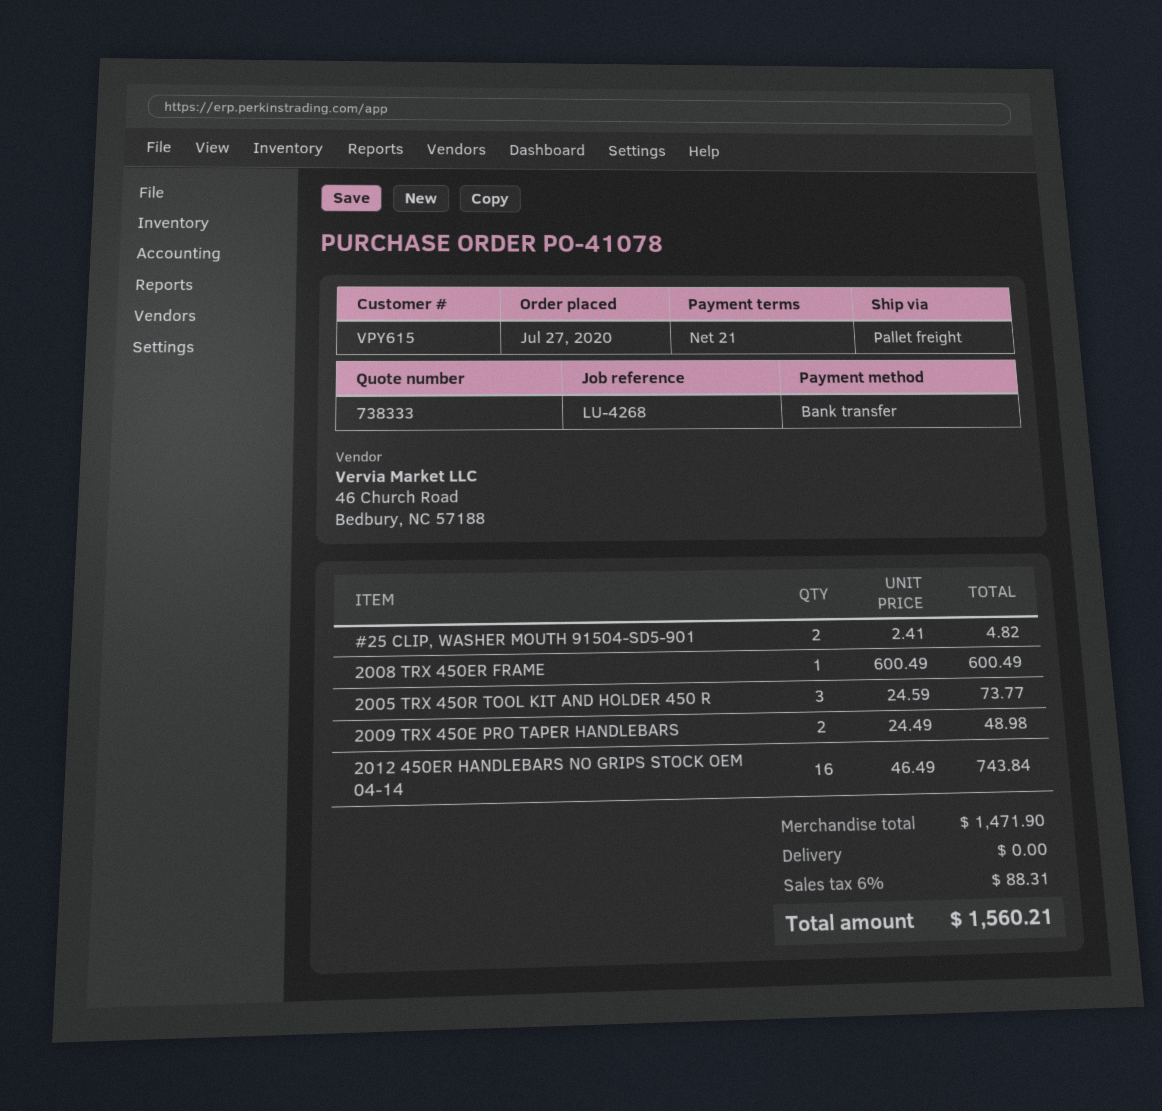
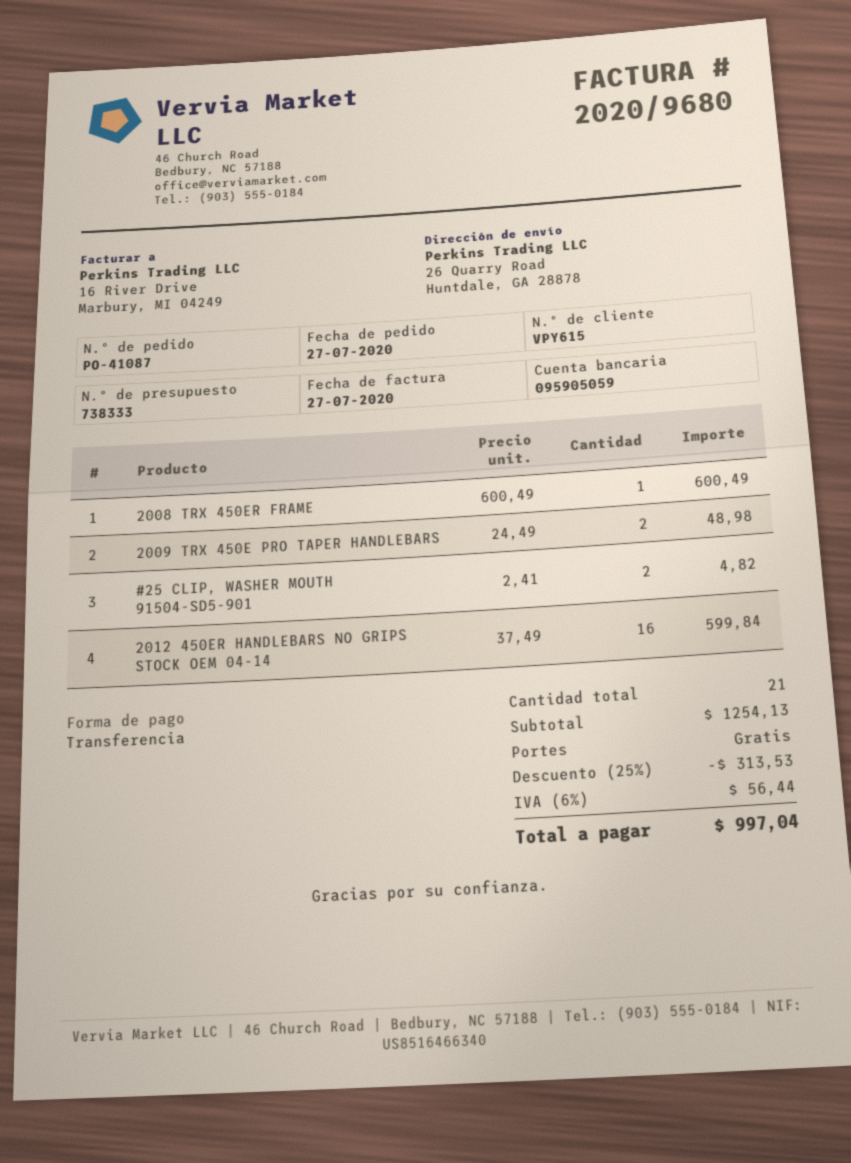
order number: PO-41078 -> PO-41087
2005 TRX 450R TOOL KIT AND HOLDER 450 R: 3 x 24.59 = 73.77 -> none
2012 450ER HANDLEBARS NO GRIPS STOCK OEM 04-14: 16 x 46.49 = 743.84 -> 16 x 37.49 = 599.84
subtotal: 1471.90 -> 1254.13
discount: none -> 25% = 313.53
tax: 6% = 88.31 -> 6% = 56.44
total: 1560.21 -> 997.04

